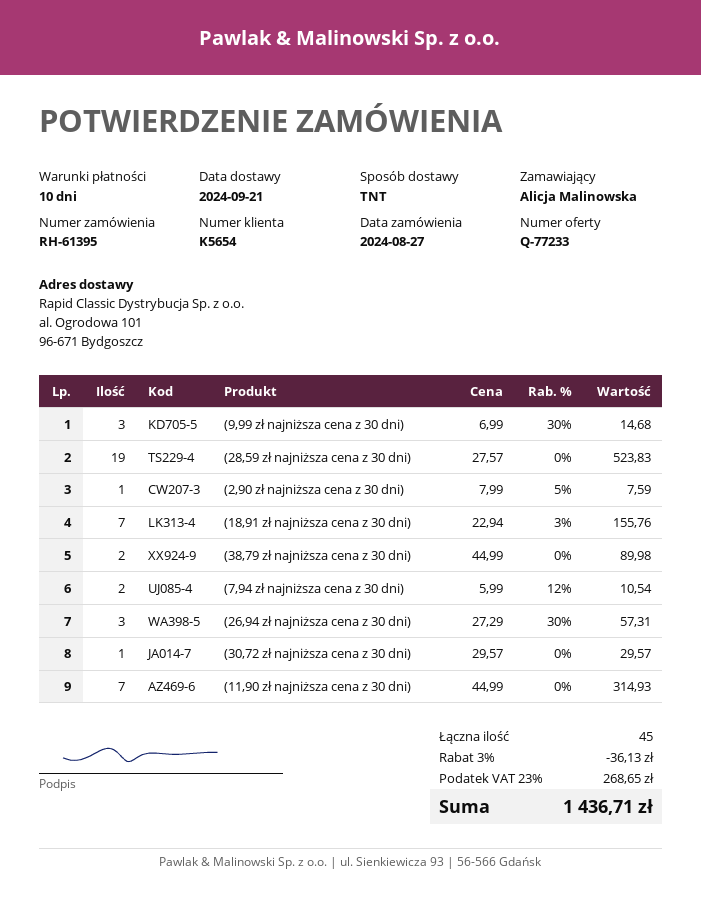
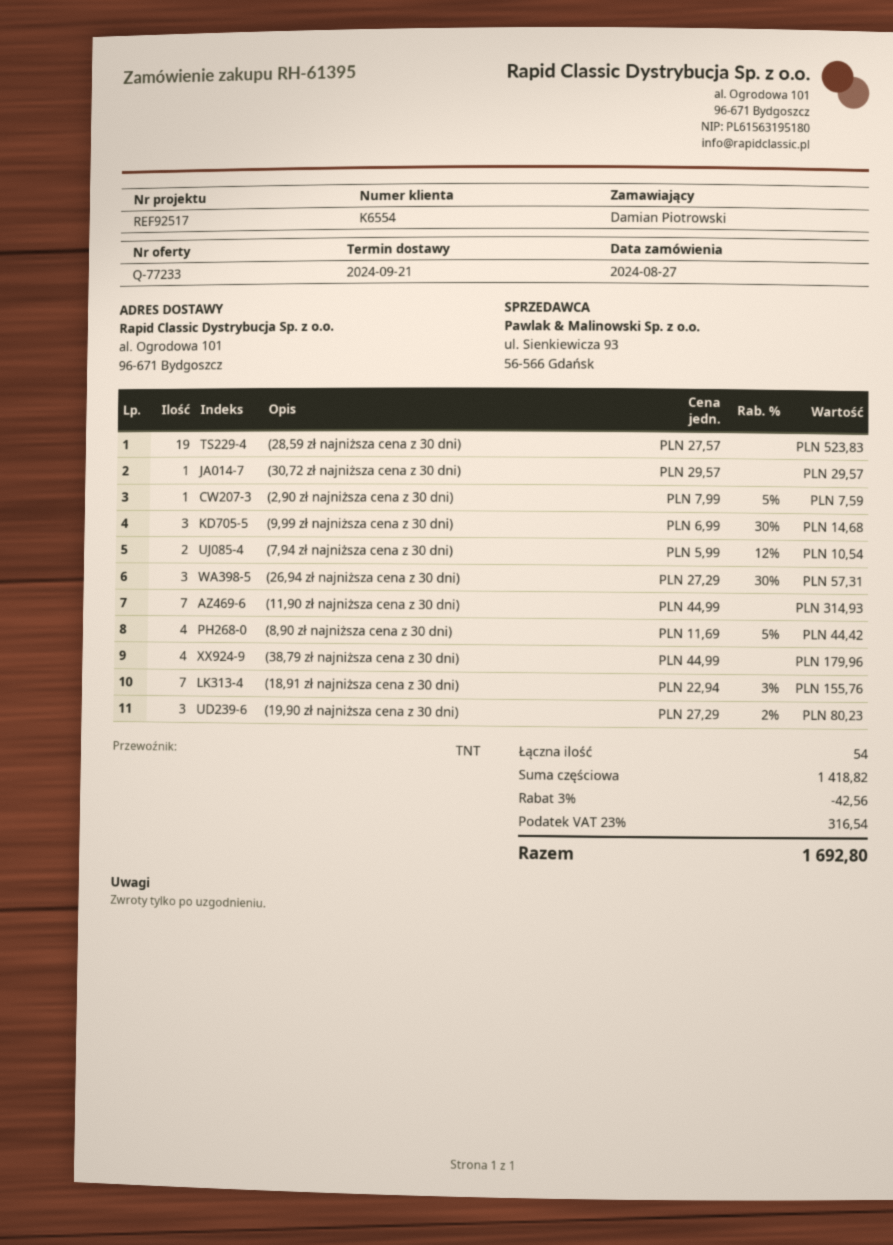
customer number: K5654 -> K6554
ordered by: Alicja Malinowska -> Damian Piotrowski
(38,79 zł najniższa cena z 30 dni): 2 x 44.99 = 89.98 -> 4 x 44.99 = 179.96
(8,90 zł najniższa cena z 30 dni): none -> 4 x 11.69 - 5% = 44.42
(19,90 zł najniższa cena z 30 dni): none -> 3 x 27.29 - 2% = 80.23
total quantity: 45 -> 54
discount: 3% = 36.13 -> 3% = 42.56
tax: 23% = 268.65 -> 23% = 316.54
total: 1436.71 -> 1692.80

